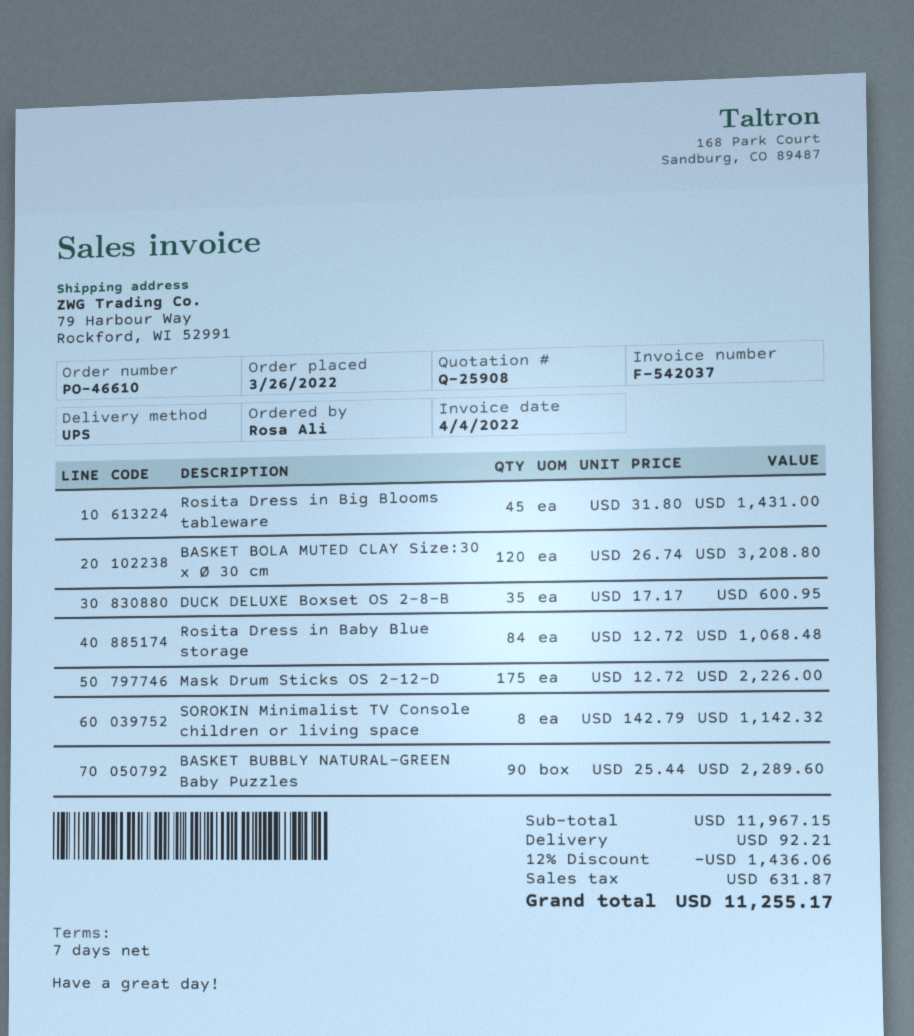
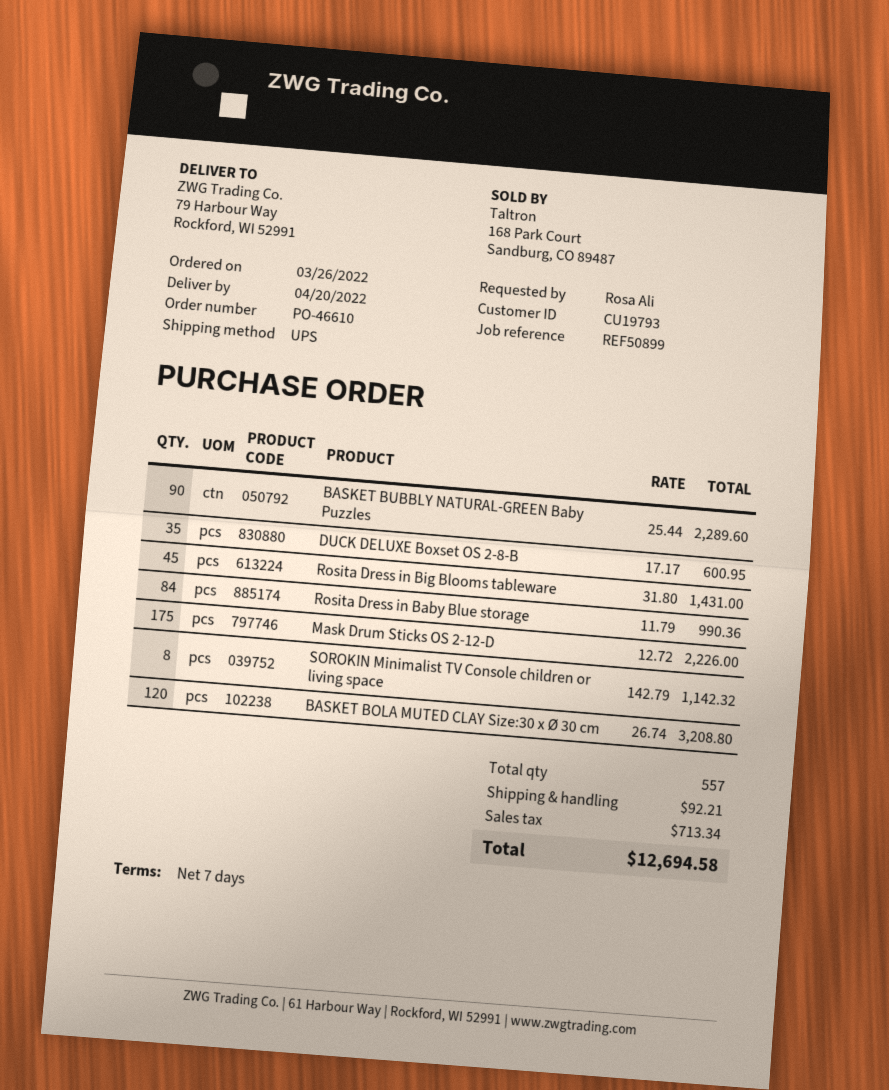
Rosita Dress in Baby Blue storage: 84 x 12.72 = 1068.48 -> 84 x 11.79 = 990.36
discount: 12% = 1436.06 -> none
tax: 631.87 -> 713.34
total: 11255.17 -> 12694.58

